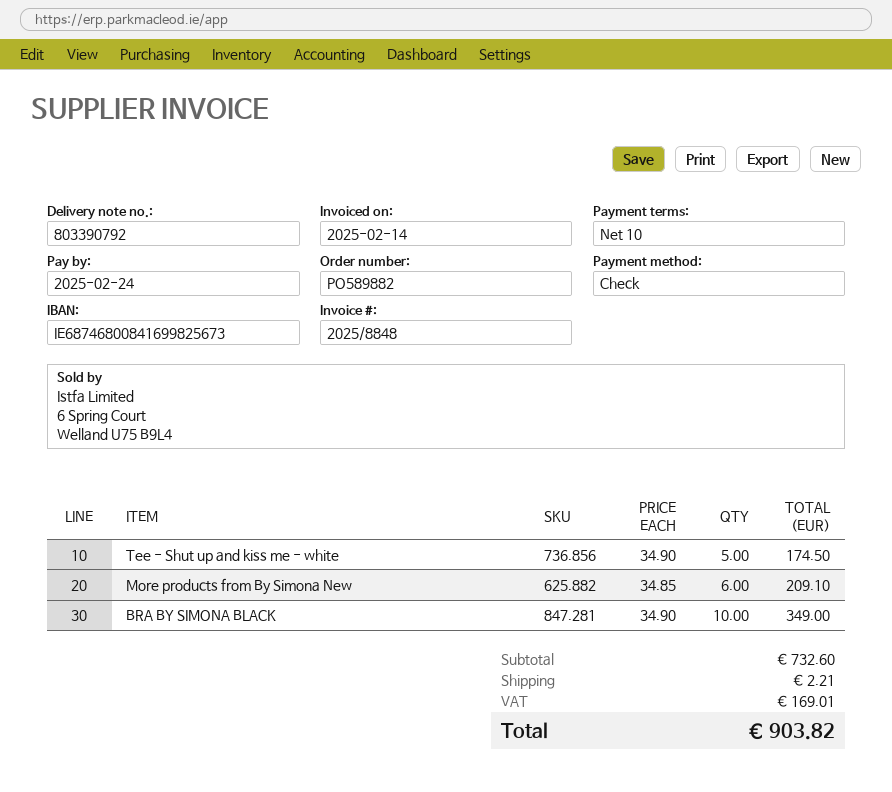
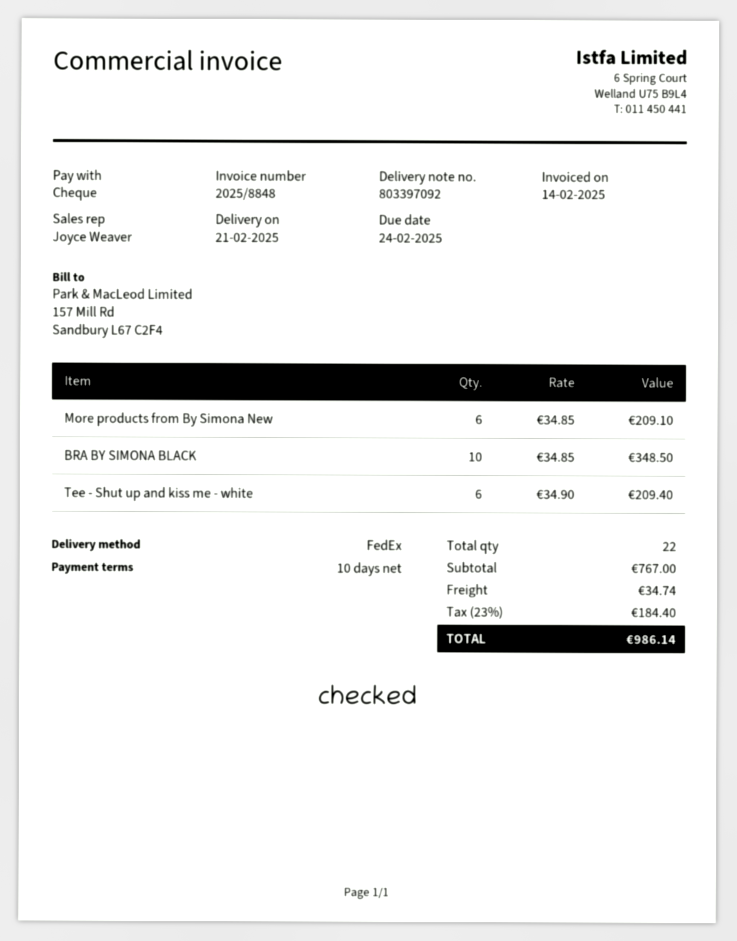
delivery note number: 803390792 -> 803397092
Tee - Shut up and kiss me - white: 5 x 34.90 = 174.50 -> 6 x 34.90 = 209.40
BRA BY SIMONA BLACK: 10 x 34.90 = 349.00 -> 10 x 34.85 = 348.50
subtotal: 732.60 -> 767.00
shipping: 2.21 -> 34.74
tax: 169.01 -> 184.40
total: 903.82 -> 986.14

